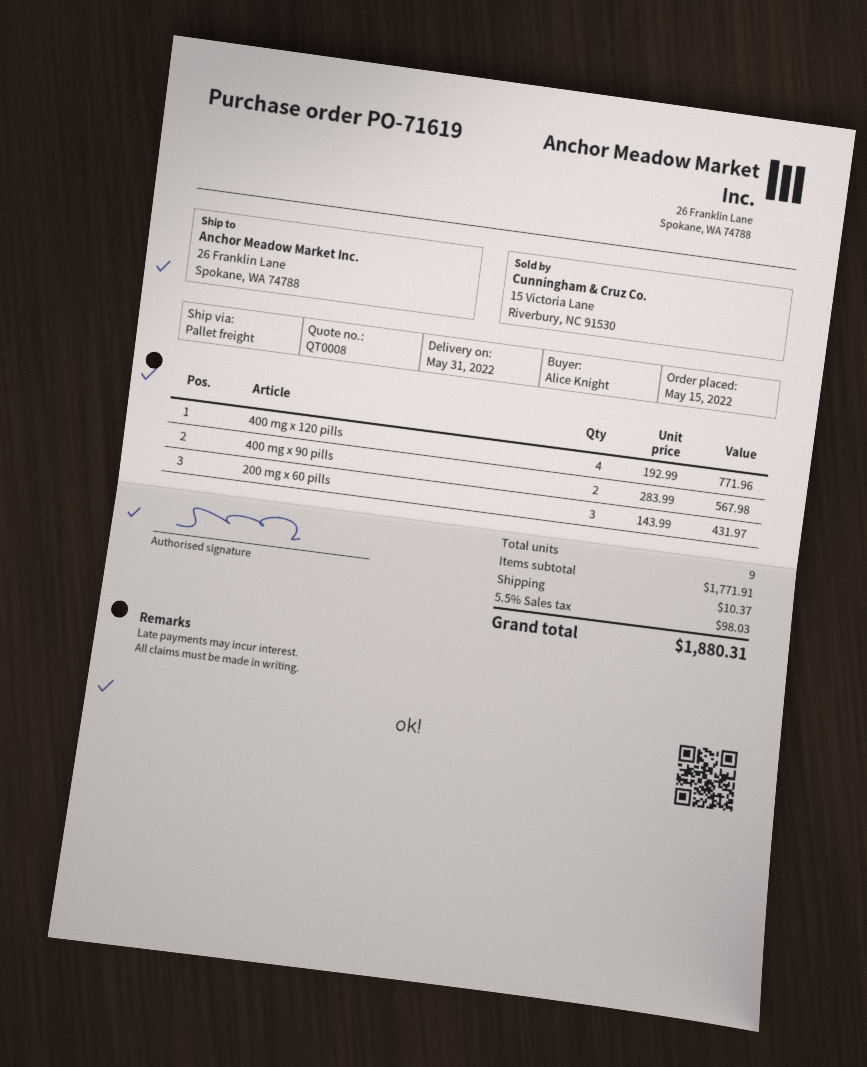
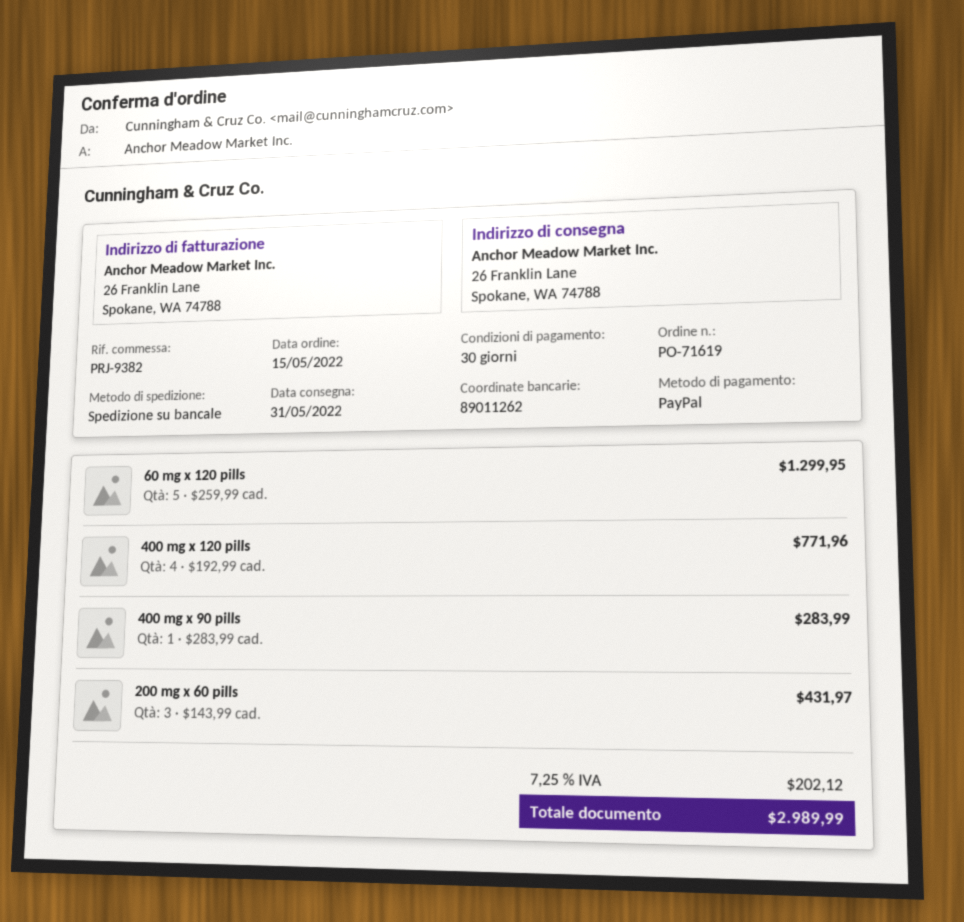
400 mg x 90 pills: 2 x 283.99 = 567.98 -> 1 x 283.99 = 283.99
60 mg x 120 pills: none -> 5 x 259.99 = 1299.95
shipping: 10.37 -> none
tax: 5.5% = 98.03 -> 7.25% = 202.12
total: 1880.31 -> 2989.99

